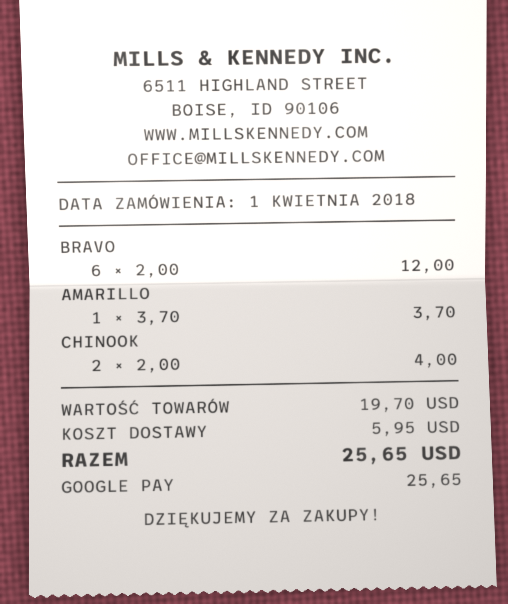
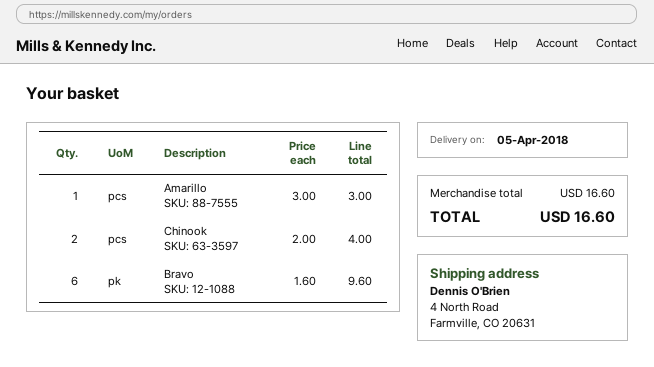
BRAVO: 6 x 2.00 = 12.00 -> 6 x 1.60 = 9.60
AMARILLO: 1 x 3.70 = 3.70 -> 1 x 3.00 = 3.00
subtotal: 19.70 -> 16.60
shipping: 5.95 -> none
total: 25.65 -> 16.60

